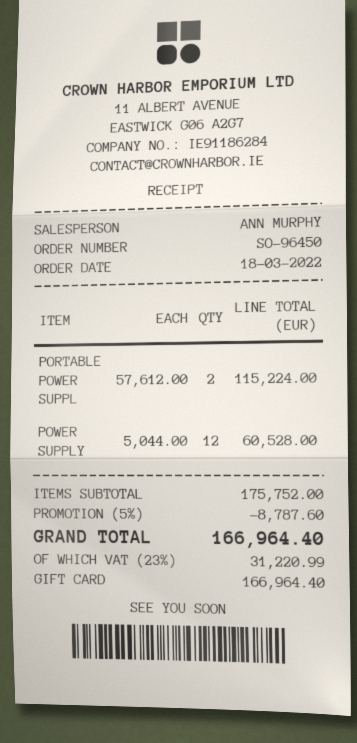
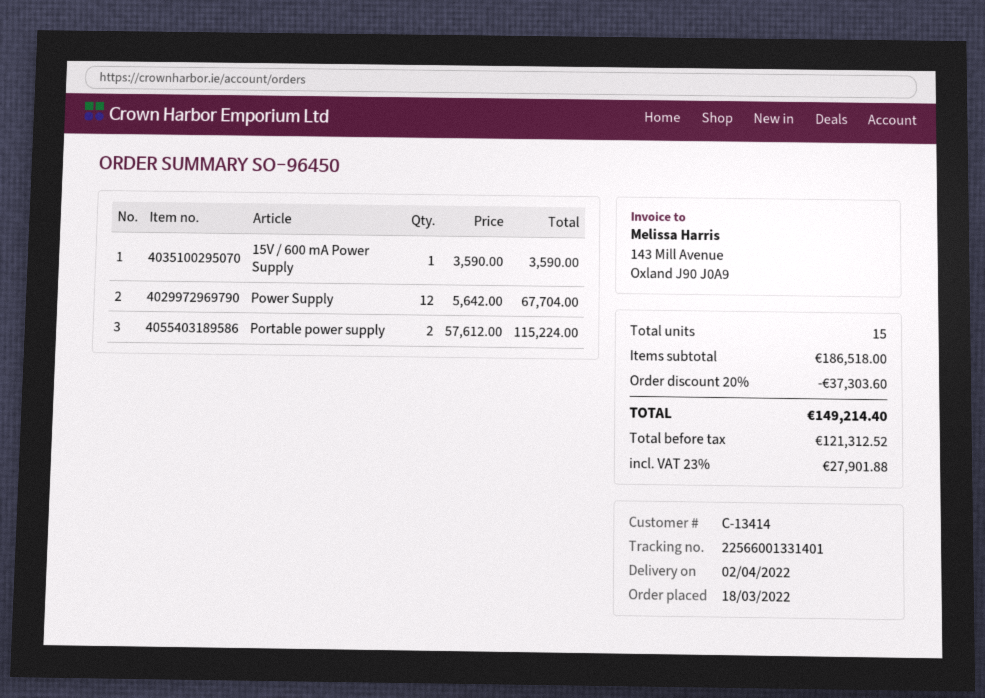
POWER SUPPLY: 12 x 5044.00 = 60528.00 -> 12 x 5642.00 = 67704.00
15V / 600 mA Power Supply: none -> 1 x 3590.00 = 3590.00
subtotal: 175752.00 -> 186518.00
discount: 5% = 8787.60 -> 20% = 37303.60
tax: 23% = 31220.99 -> 23% = 27901.88
total: 166964.40 -> 149214.40

